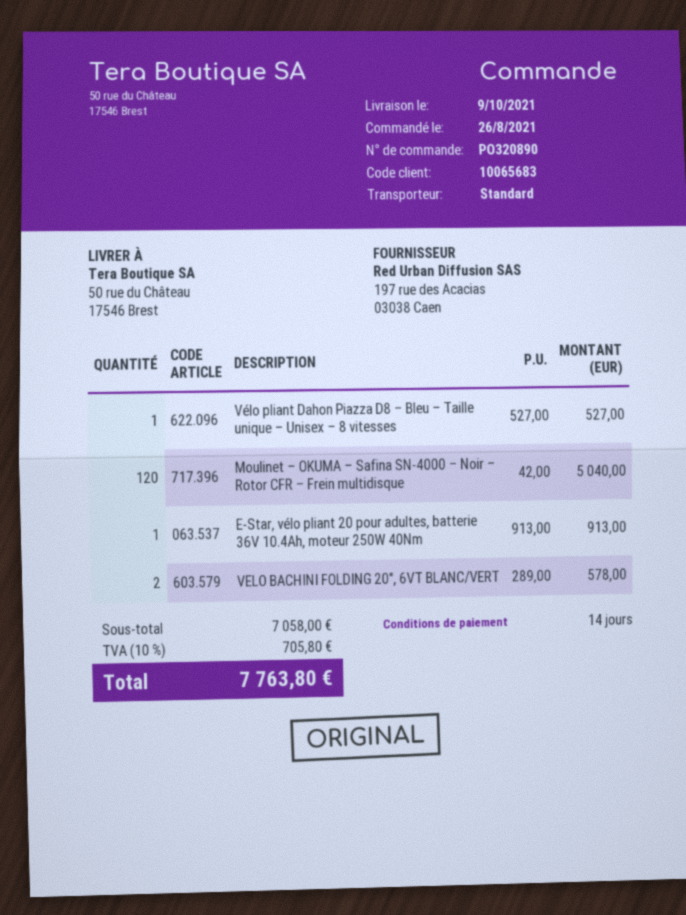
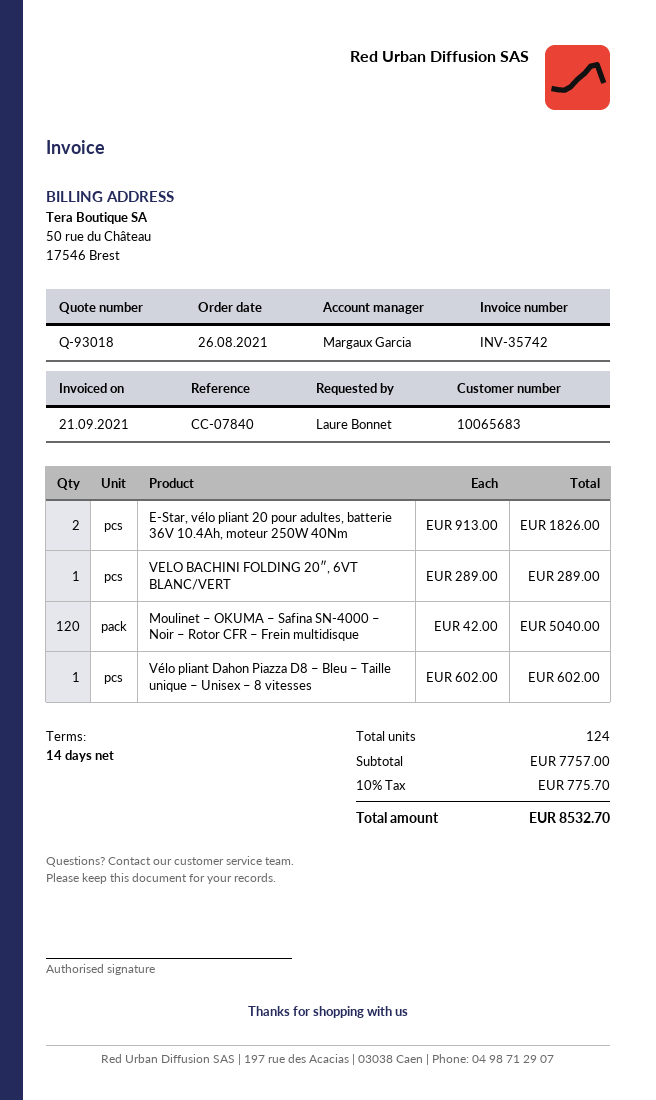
Vélo pliant Dahon Piazza D8 – Bleu – Taille unique – Unisex – 8 vitesses: 1 x 527.00 = 527.00 -> 1 x 602.00 = 602.00
E-Star, vélo pliant 20 pour adultes, batterie 36V 10.4Ah, moteur 250W 40Nm: 1 x 913.00 = 913.00 -> 2 x 913.00 = 1826.00
VELO BACHINI FOLDING 20″, 6VT BLANC/VERT: 2 x 289.00 = 578.00 -> 1 x 289.00 = 289.00
subtotal: 7058.00 -> 7757.00
tax: 10% = 705.80 -> 10% = 775.70
total: 7763.80 -> 8532.70

